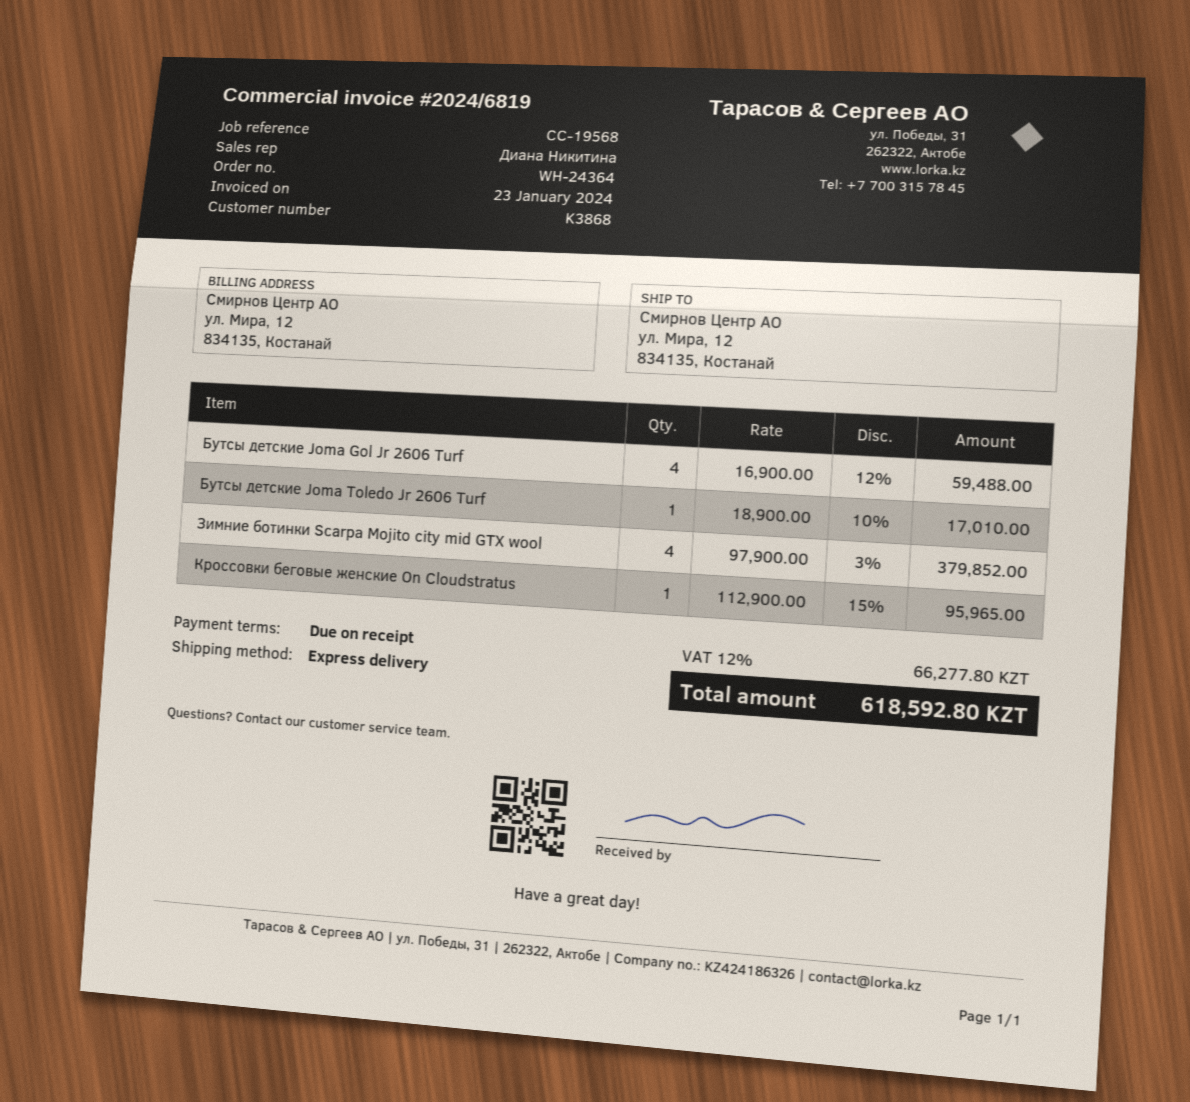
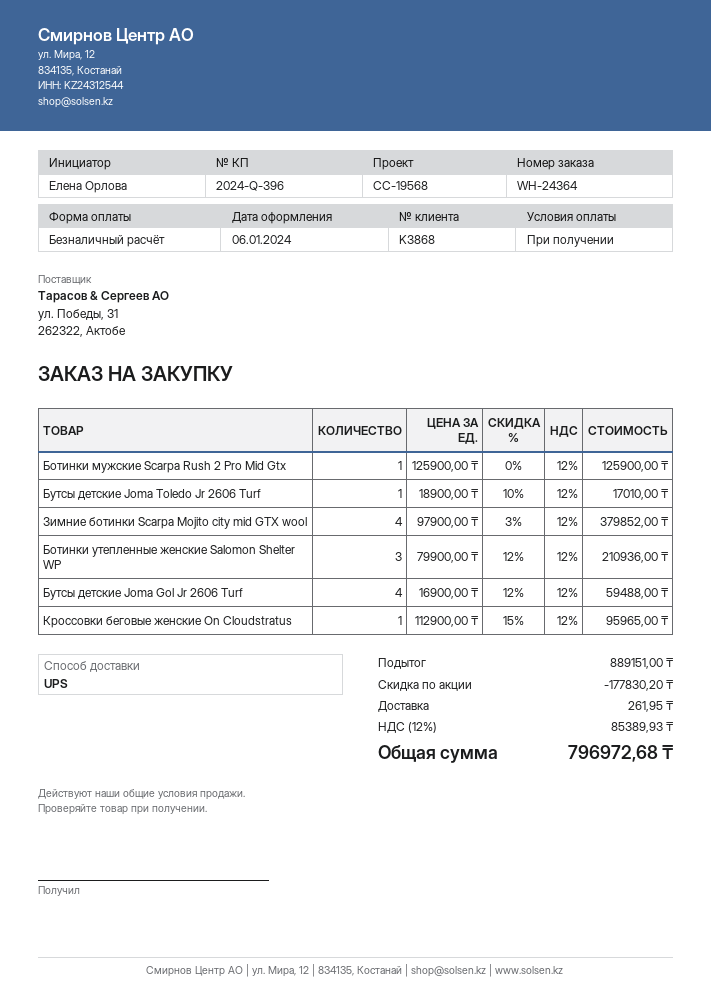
shipping method: express -> UPS
Ботинки мужские Scarpa Rush 2 Pro Mid Gtx: none -> 1 x 125900.00 = 125900.00
Ботинки утепленные женские Salomon Shelter WP: none -> 3 x 79900.00 - 12% = 210936.00
discount: none -> 177830.20
shipping: none -> 261.95
tax: 12% = 66277.80 -> 12% = 85389.93
total: 618592.80 -> 796972.68

